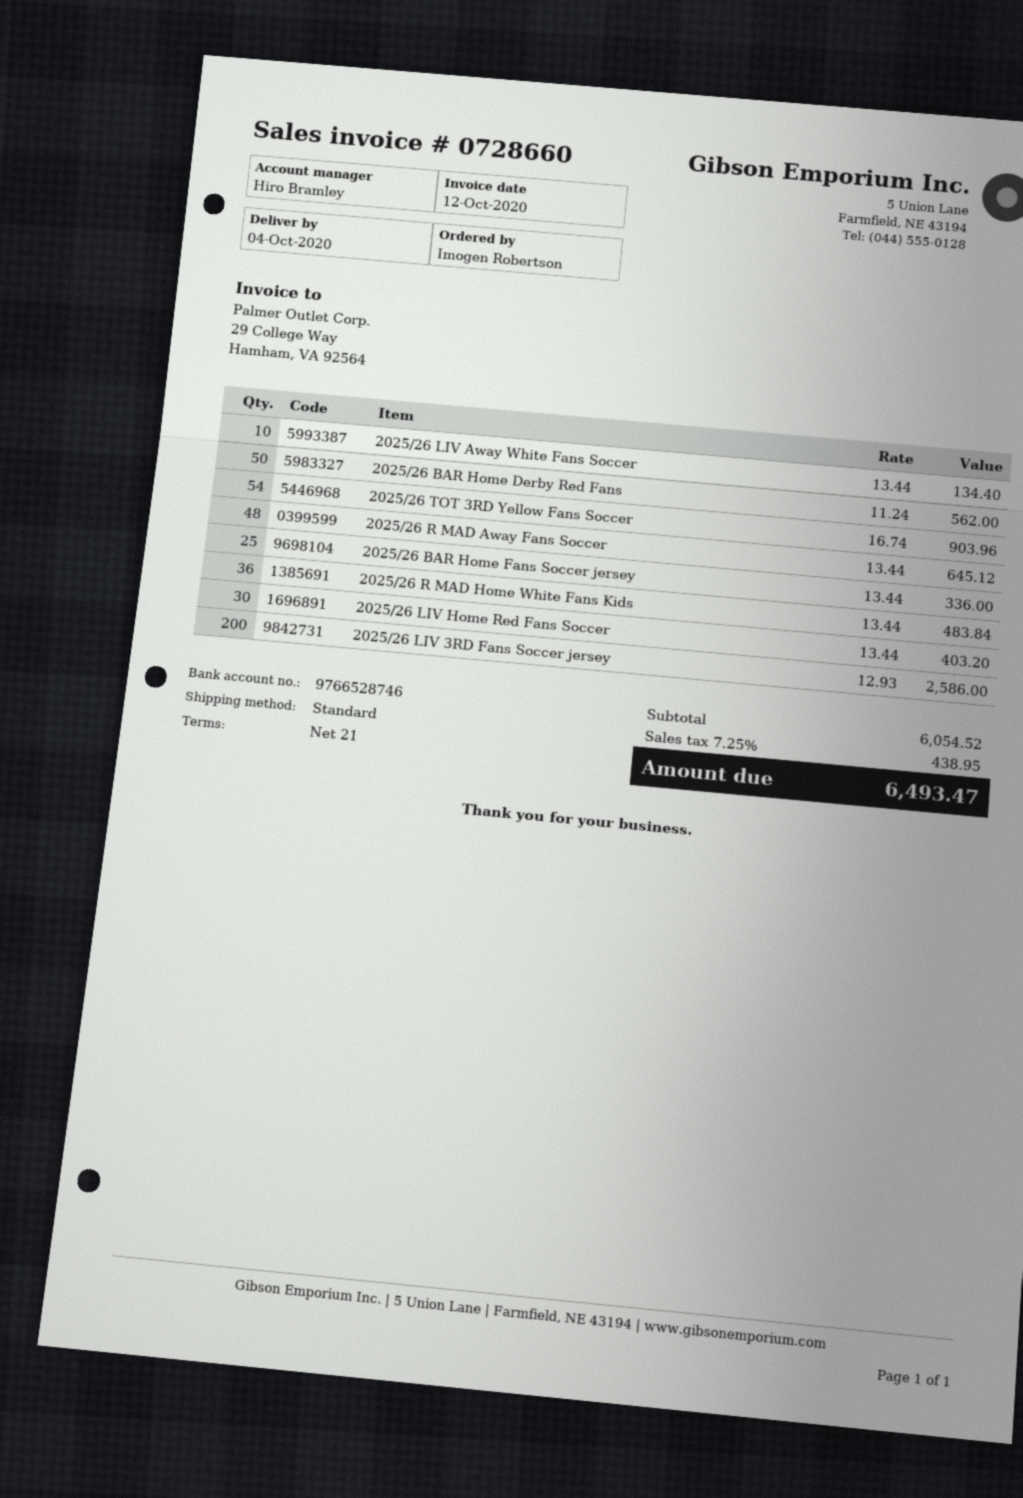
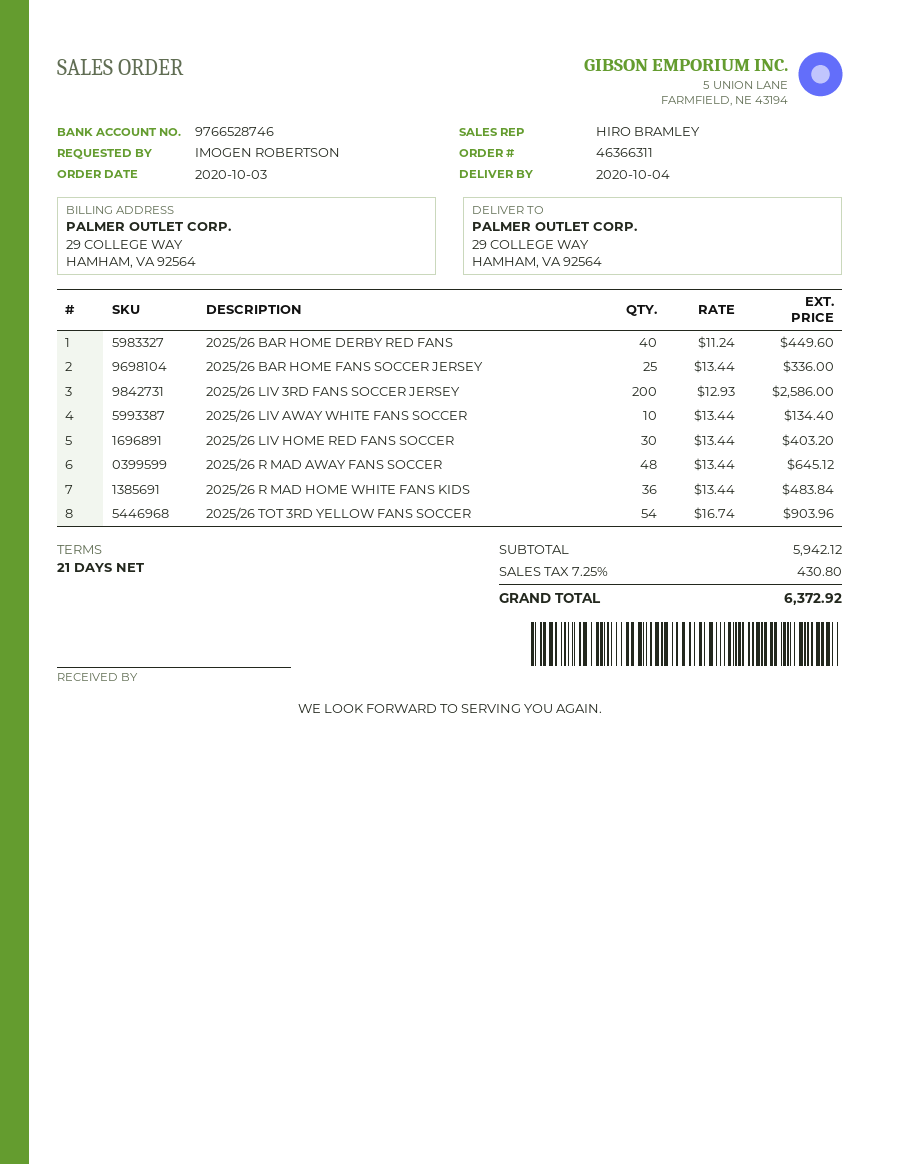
2025/26 BAR Home Derby Red Fans: 50 x 11.24 = 562.00 -> 40 x 11.24 = 449.60
subtotal: 6054.52 -> 5942.12
tax: 7.25% = 438.95 -> 7.25% = 430.80
total: 6493.47 -> 6372.92

